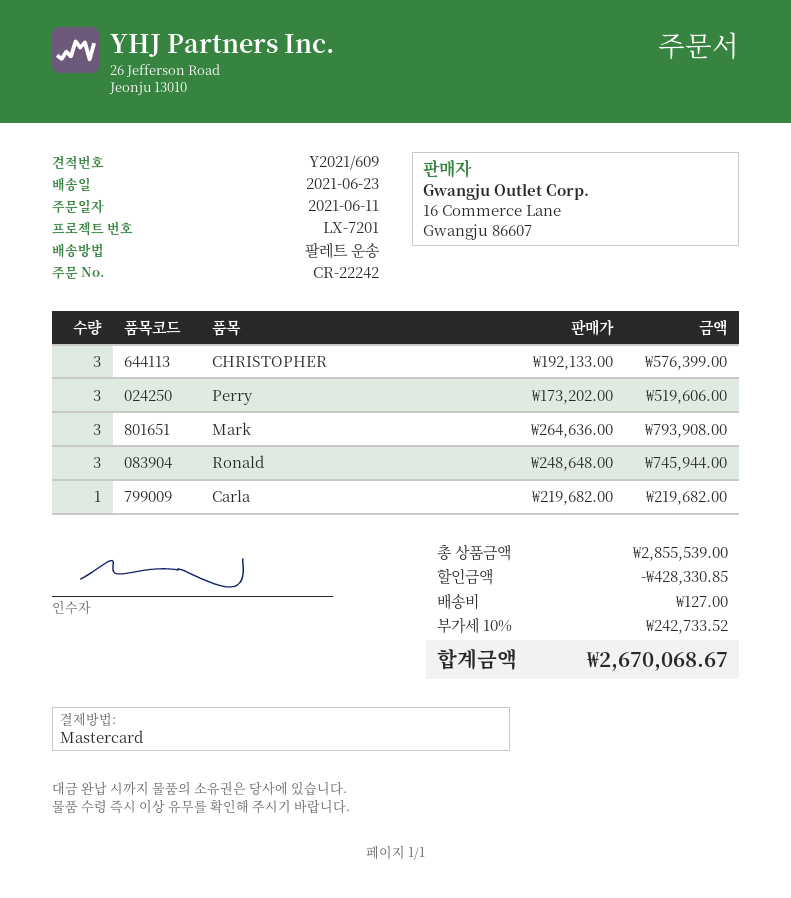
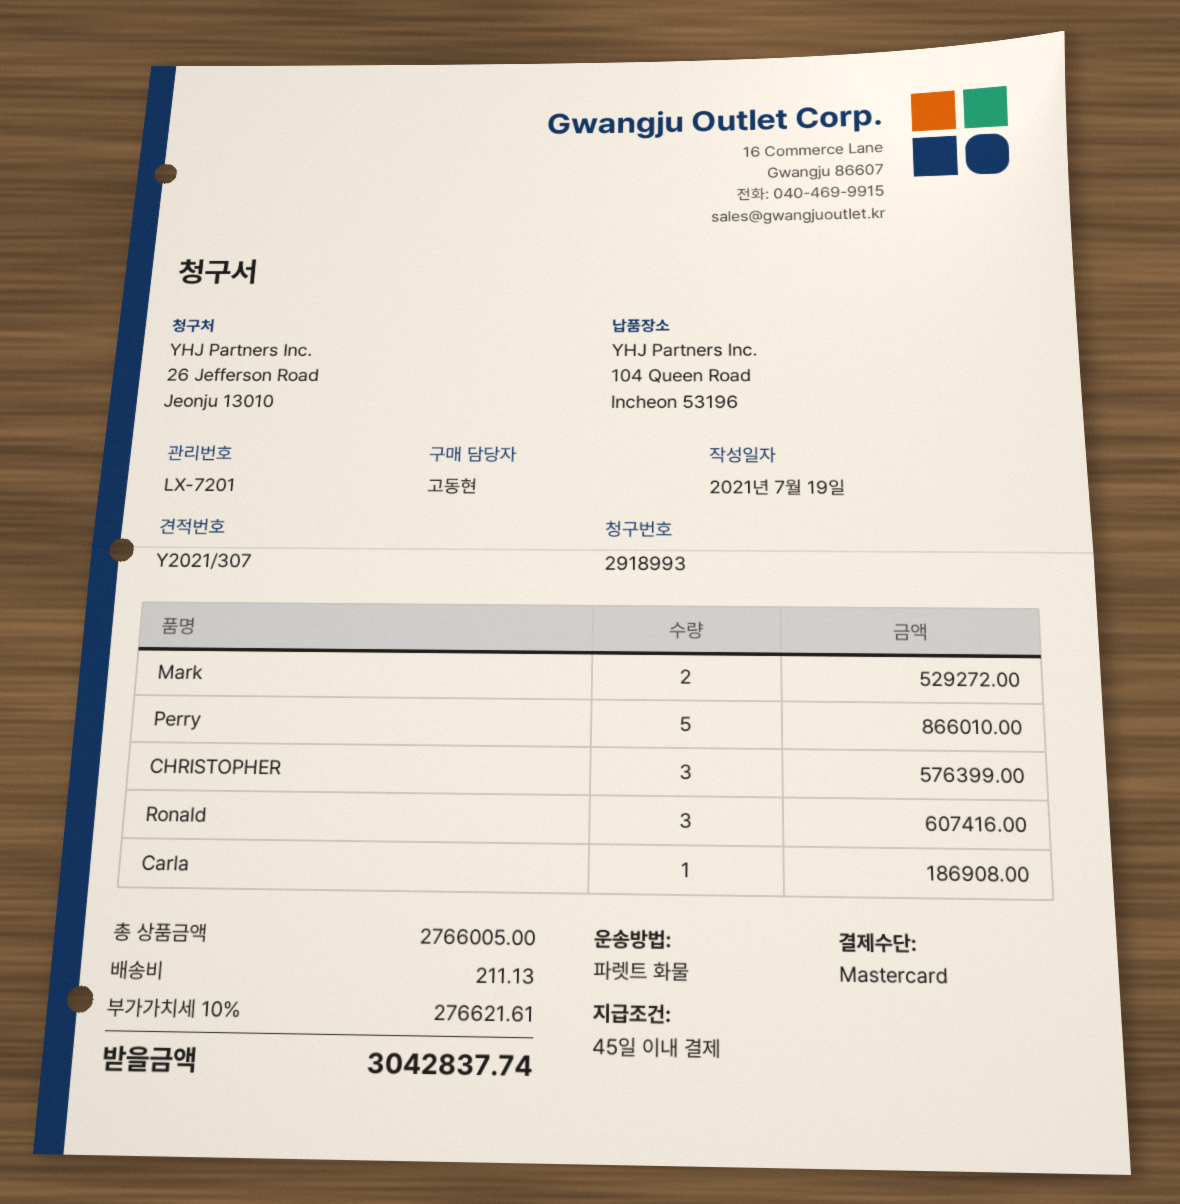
quote number: Y2021/609 -> Y2021/307
Perry: 3 for 519606.00 -> 5 for 866010.00
Mark: 3 for 793908.00 -> 2 for 529272.00
Ronald: 3 for 745944.00 -> 3 for 607416.00
Carla: 1 for 219682.00 -> 1 for 186908.00
subtotal: 2855539.00 -> 2766005.00
discount: 428330.85 -> none
shipping: 127.00 -> 211.13
tax: 10% = 242733.52 -> 10% = 276621.61
total: 2670068.67 -> 3042837.74

